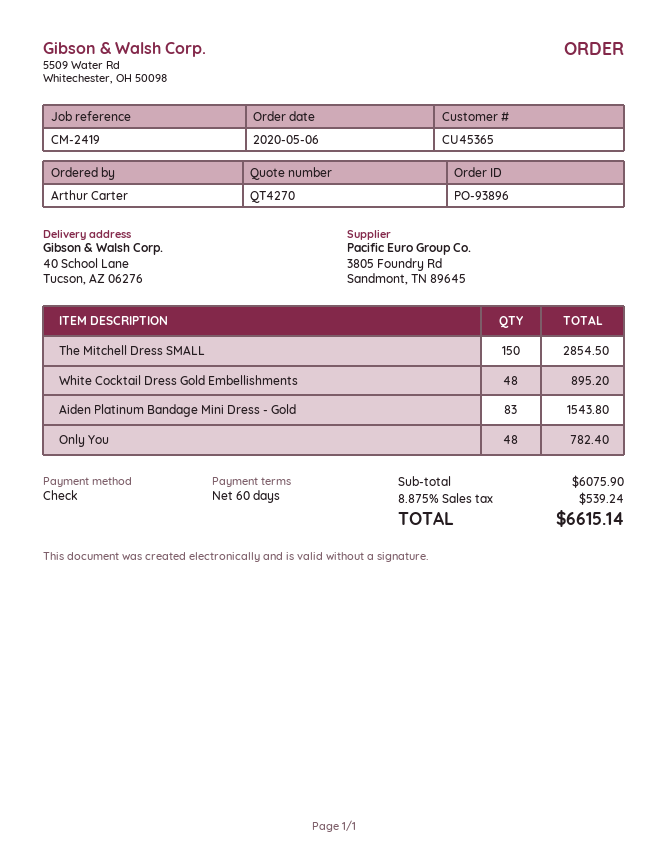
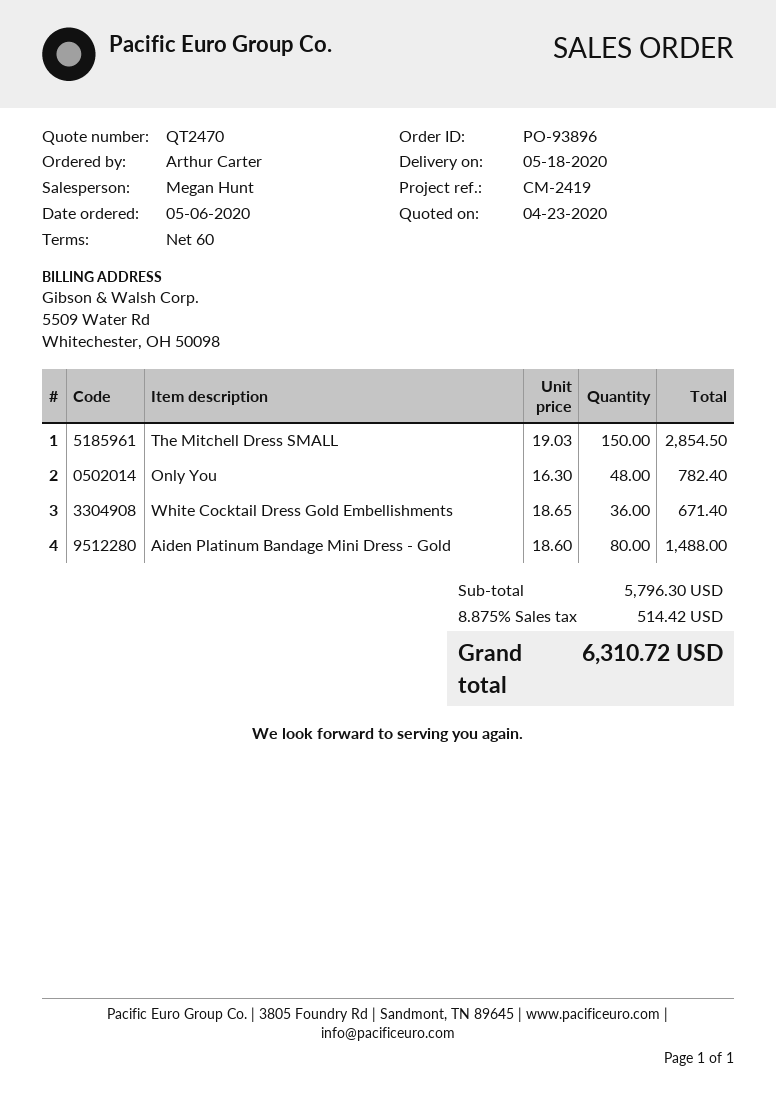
quote number: QT4270 -> QT2470
White Cocktail Dress Gold Embellishments: 48 for 895.20 -> 36 for 671.40
Aiden Platinum Bandage Mini Dress - Gold: 83 for 1543.80 -> 80 for 1488.00
subtotal: 6075.90 -> 5796.30
tax: 8.875% = 539.24 -> 8.875% = 514.42
total: 6615.14 -> 6310.72

